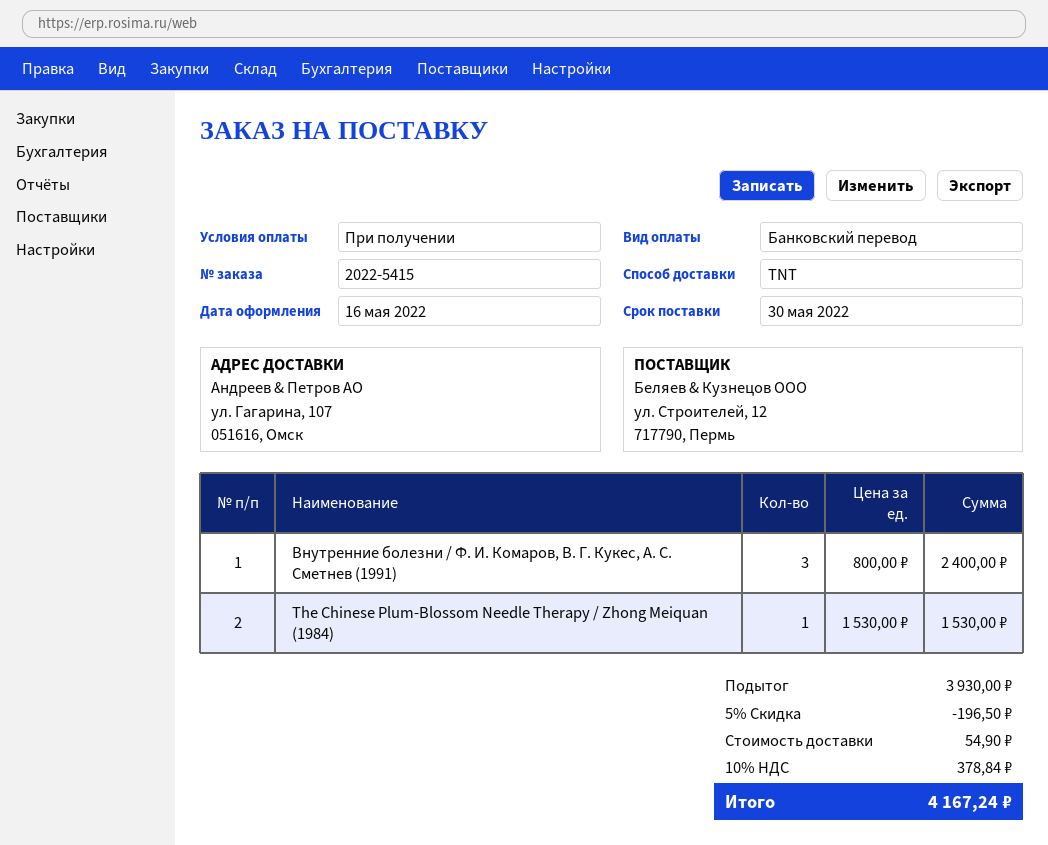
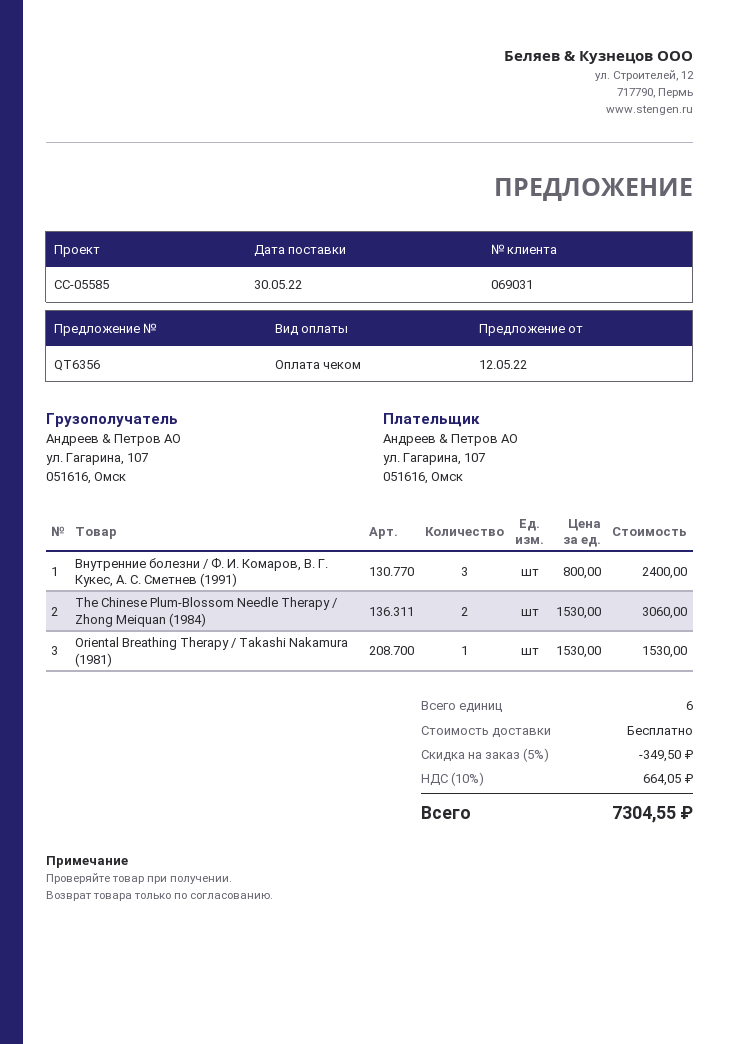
payment method: bank transfer -> cheque
The Chinese Plum-Blossom Needle Therapy / Zhong Meiquan (1984): 1 x 1530.00 = 1530.00 -> 2 x 1530.00 = 3060.00
Oriental Breathing Therapy / Takashi Nakamura (1981): none -> 1 x 1530.00 = 1530.00
discount: 5% = 196.50 -> 5% = 349.50
shipping: 54.90 -> 0.00
tax: 10% = 378.84 -> 10% = 664.05
total: 4167.24 -> 7304.55

